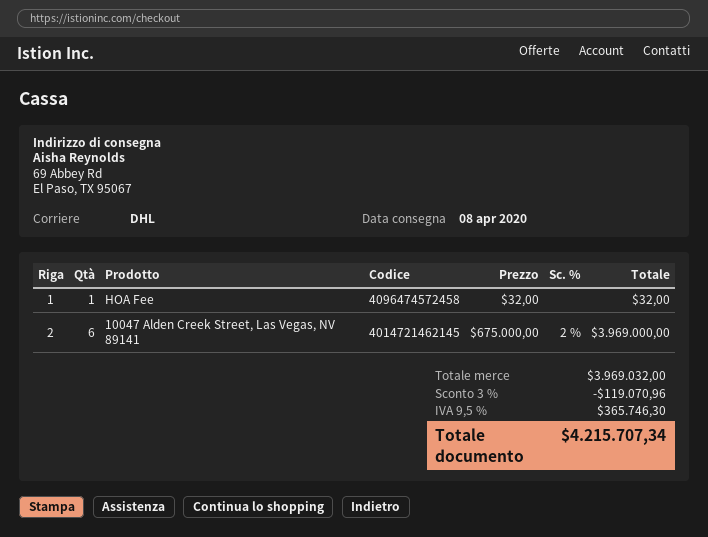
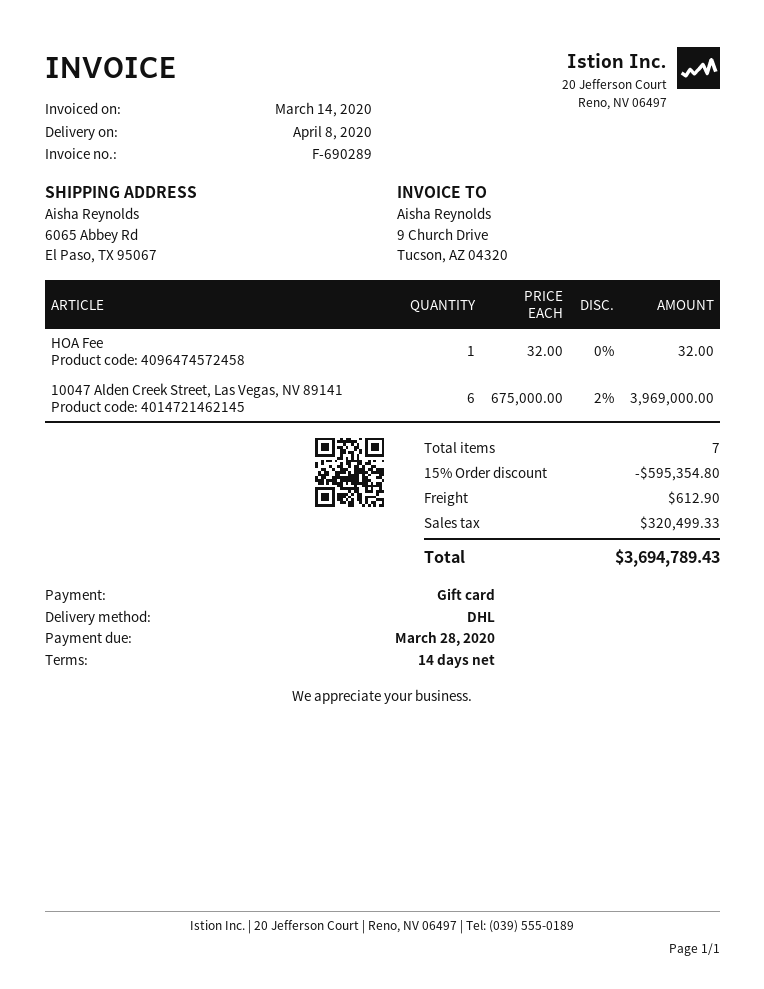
ship to: 69 Abbey Rd, El Paso, TX 95067 -> 6065 Abbey Rd, El Paso, TX 95067
discount: 3% = 119070.96 -> 15% = 595354.80
shipping: none -> 612.90
tax: 365746.30 -> 320499.33
total: 4215707.34 -> 3694789.43

